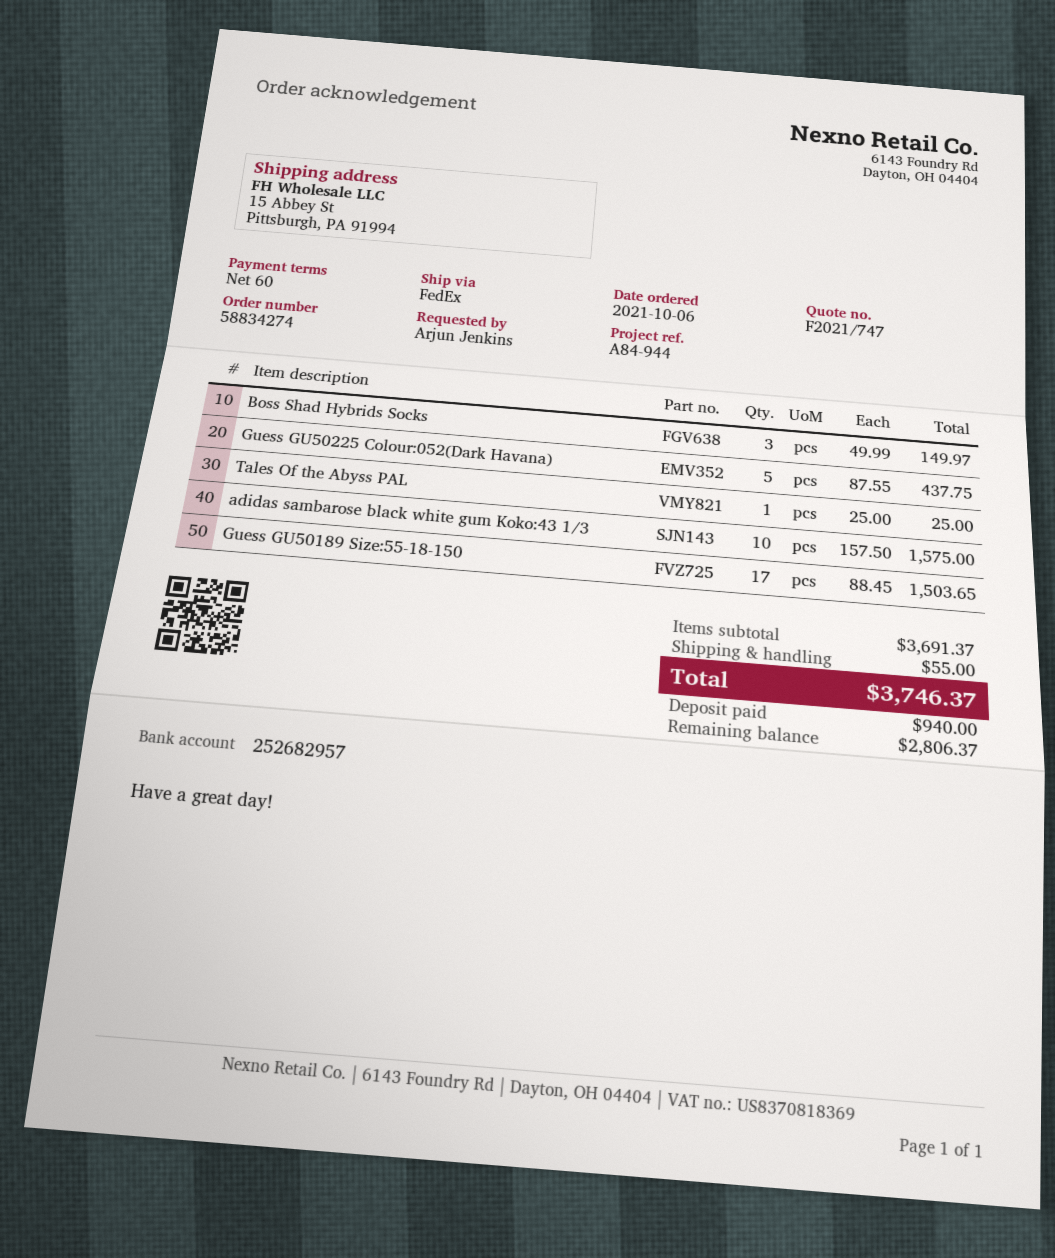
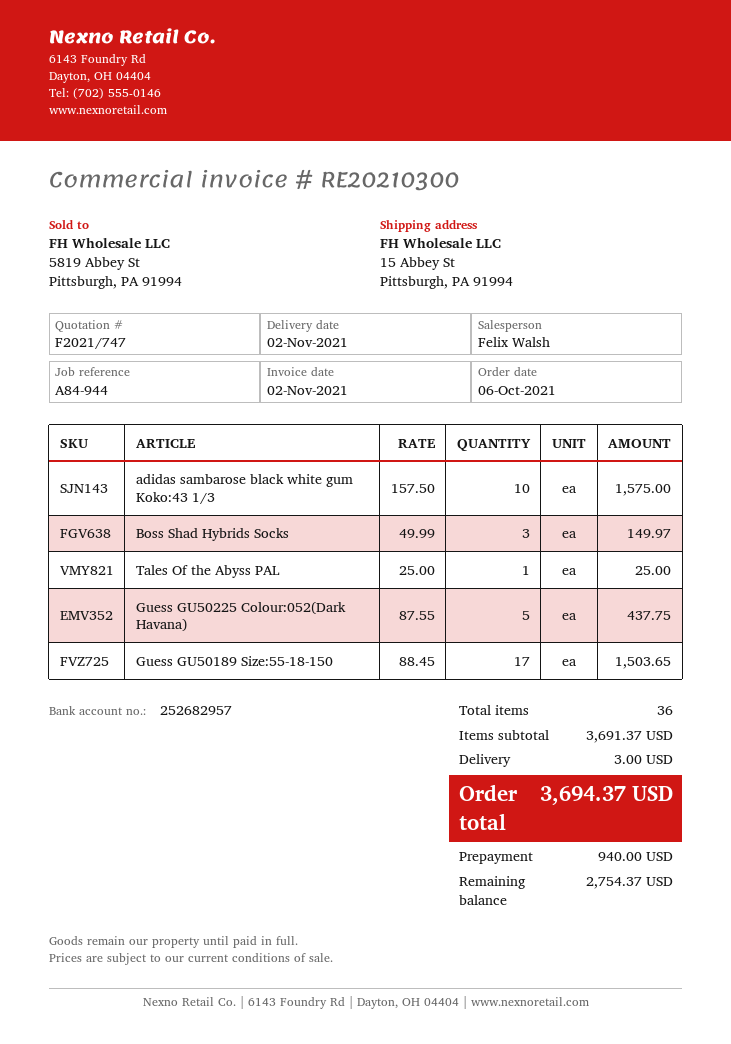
shipping: 55.00 -> 3.00
total: 3746.37 -> 3694.37
balance: 2806.37 -> 2754.37

